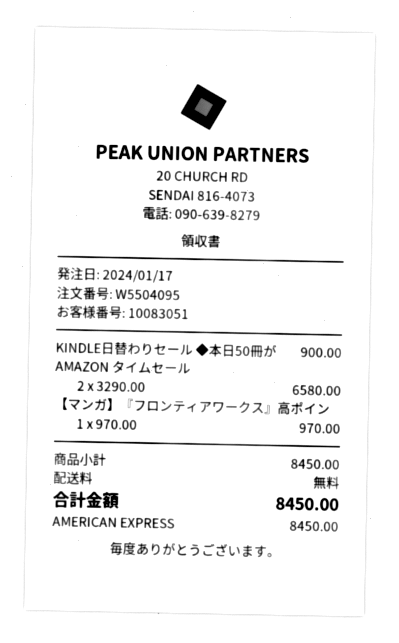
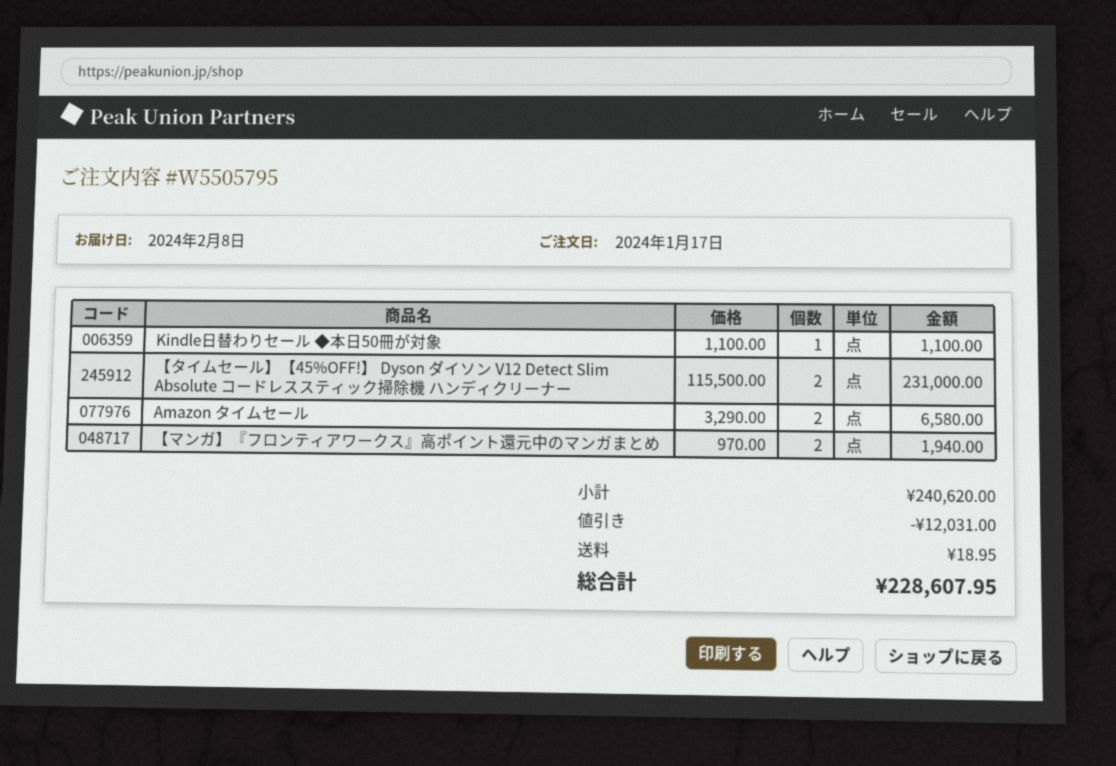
order number: W5504095 -> W5505795
KINDLE日替わりセール ◆本日50冊が: 1 x 900.00 = 900.00 -> 1 x 1100.00 = 1100.00
【マンガ】『フロンティアワークス』高ポイン: 1 x 970.00 = 970.00 -> 2 x 970.00 = 1940.00
【タイムセール】【45%OFF!】 Dyson ダイソン V12 Detect Slim Absolute コードレススティック掃除機 ハンディクリーナー: none -> 2 x 115500.00 = 231000.00
subtotal: 8450.00 -> 240620.00
discount: none -> 12031.00
shipping: 0.00 -> 18.95
total: 8450.00 -> 228607.95

